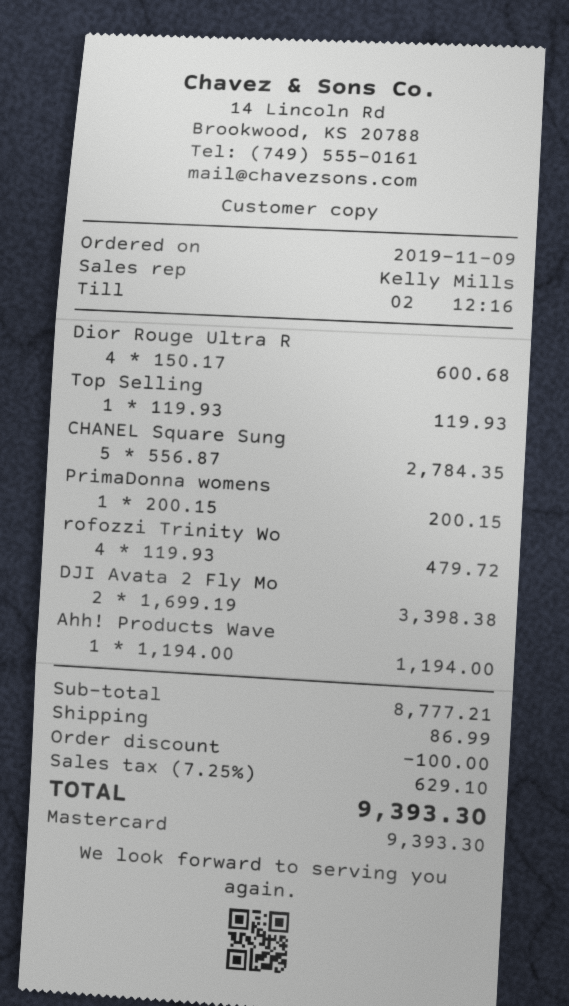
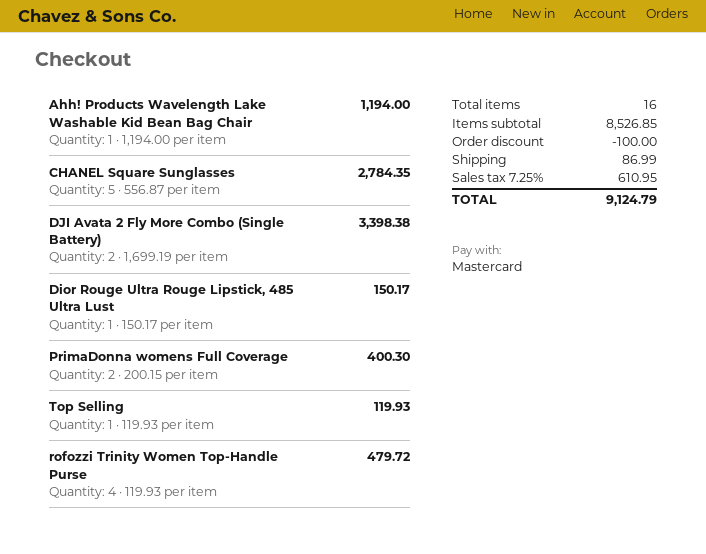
Dior Rouge Ultra R: 4 x 150.17 = 600.68 -> 1 x 150.17 = 150.17
PrimaDonna womens: 1 x 200.15 = 200.15 -> 2 x 200.15 = 400.30
subtotal: 8777.21 -> 8526.85
tax: 7.25% = 629.10 -> 7.25% = 610.95
total: 9393.30 -> 9124.79

